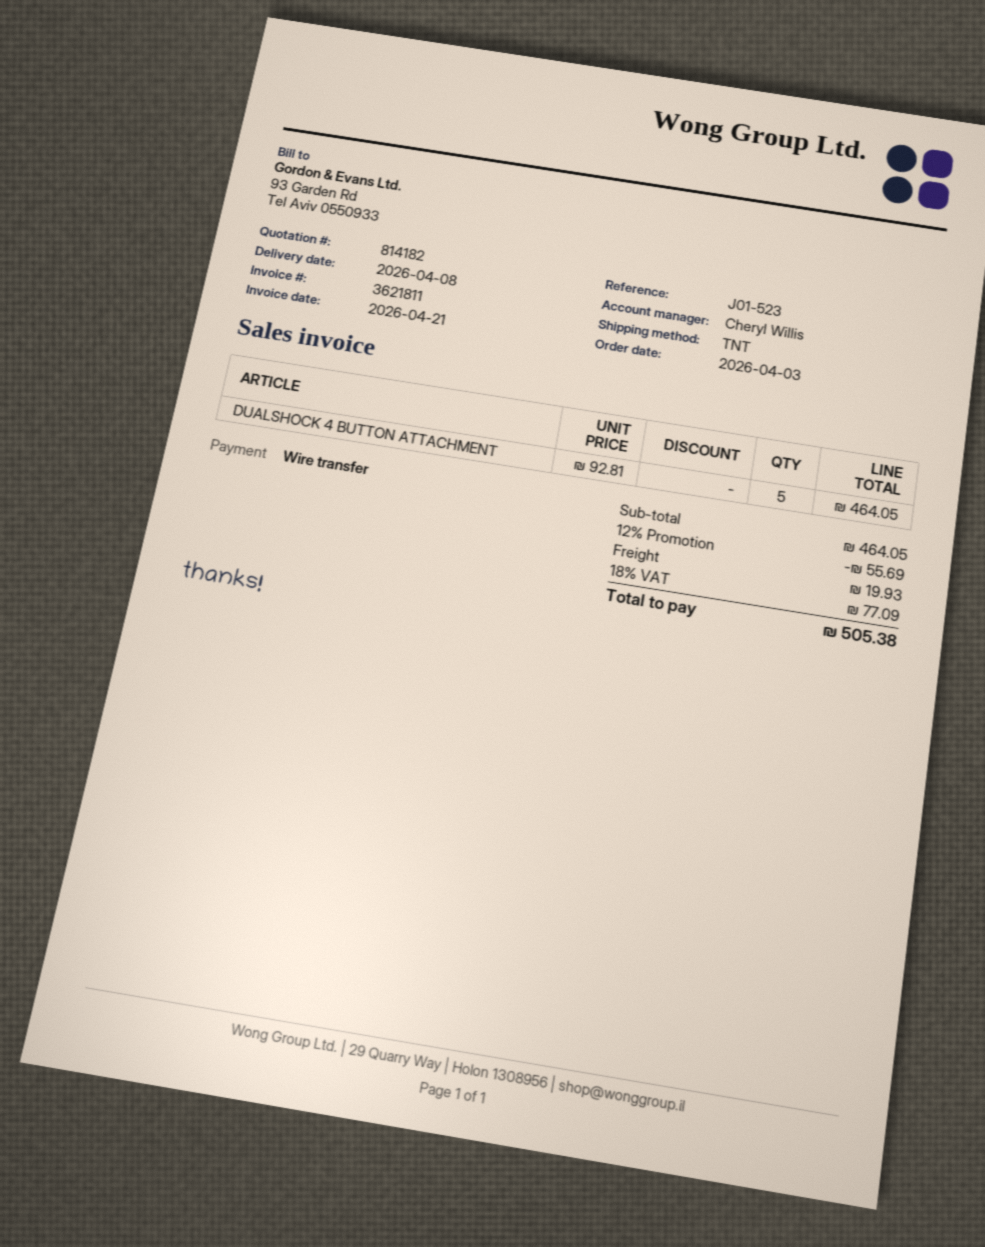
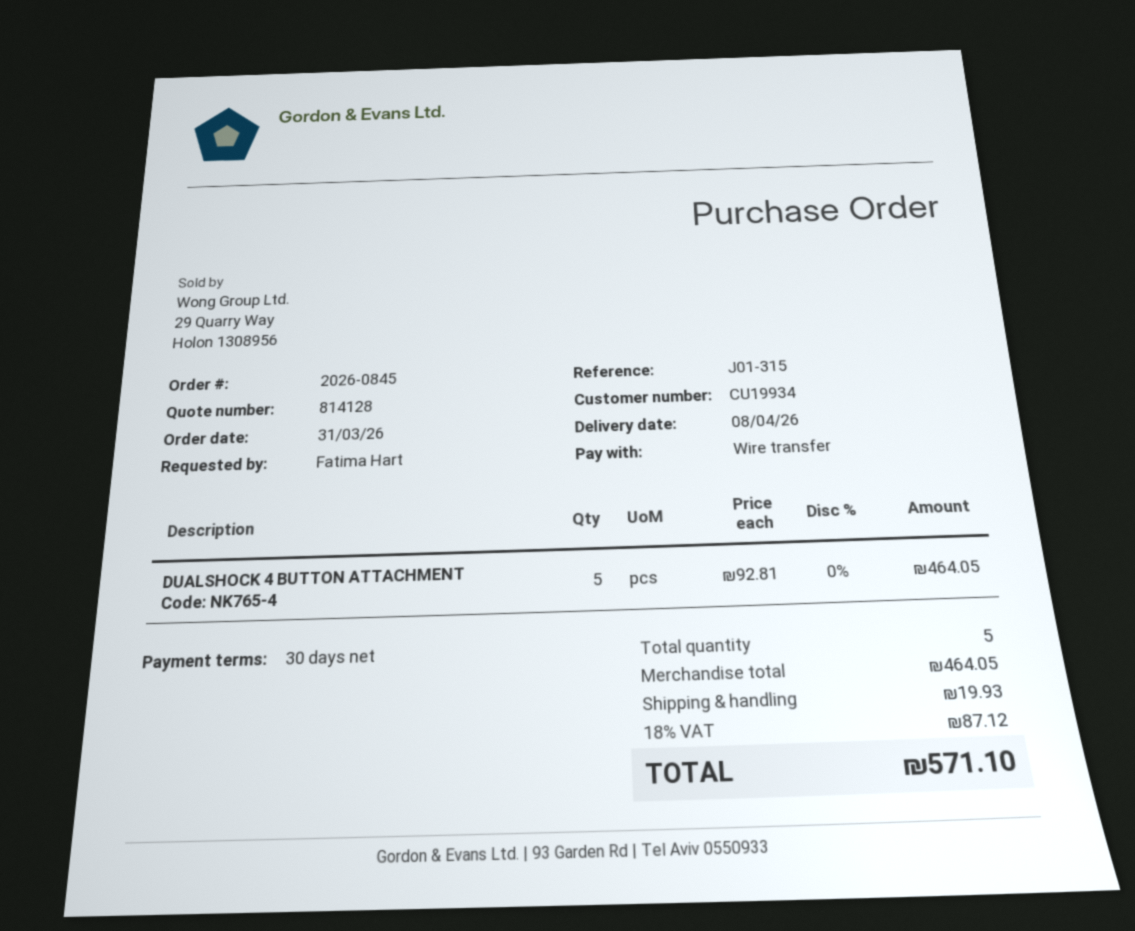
quote number: 814182 -> 814128
order date: 2026-04-03 -> 2026-03-31
reference: J01-523 -> J01-315
discount: 12% = 55.69 -> none
tax: 18% = 77.09 -> 18% = 87.12
total: 505.38 -> 571.10

